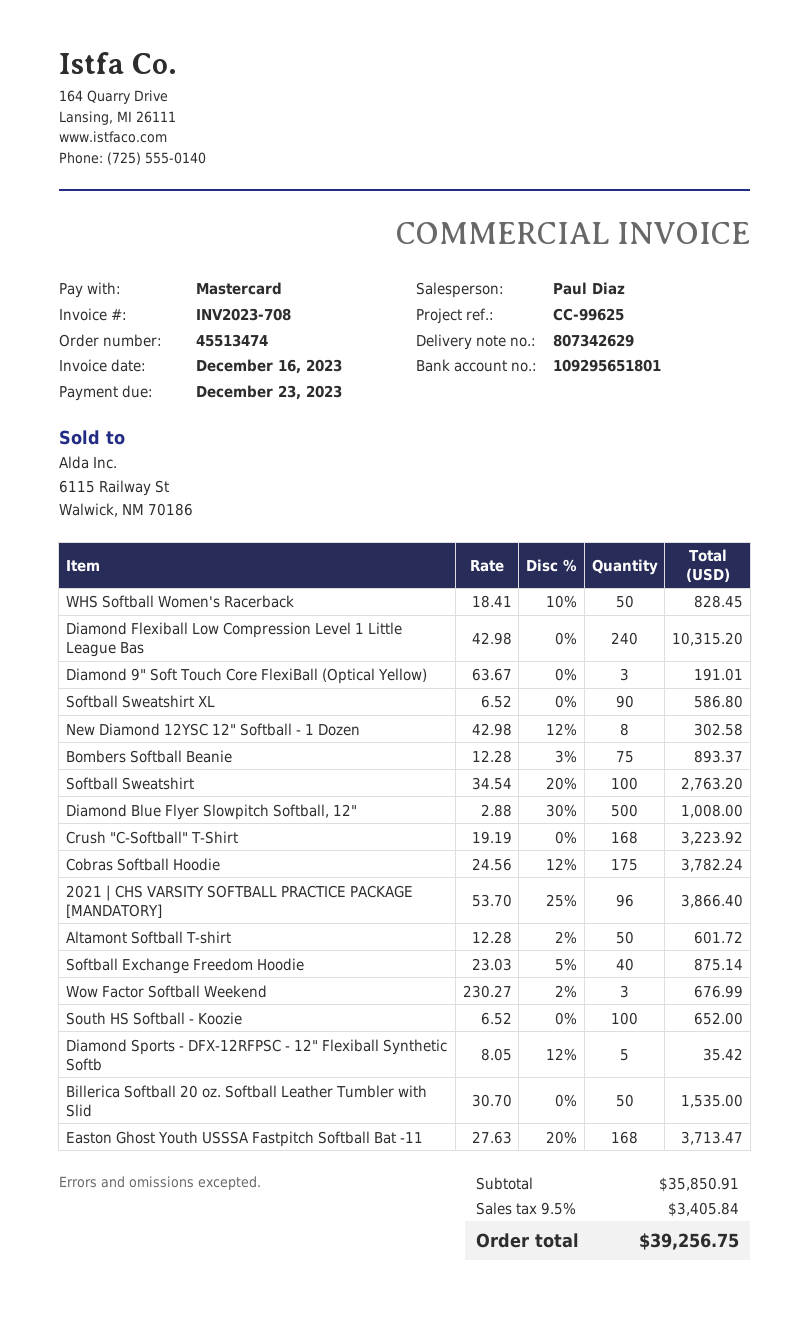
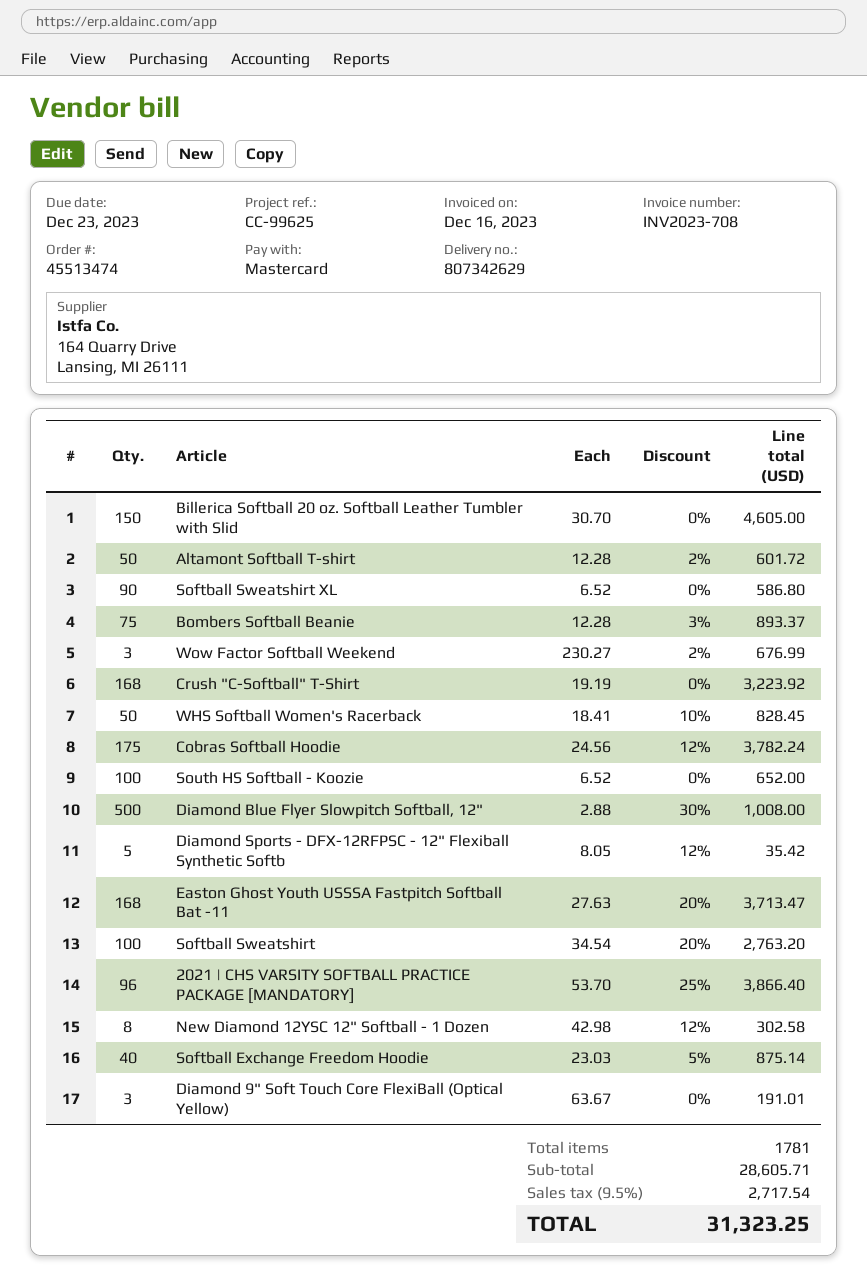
Diamond Flexiball Low Compression Level 1 Little League Bas: 240 x 42.98 = 10315.20 -> none
Billerica Softball 20 oz. Softball Leather Tumbler with Slid: 50 x 30.70 = 1535.00 -> 150 x 30.70 = 4605.00
subtotal: 35850.91 -> 28605.71
tax: 9.5% = 3405.84 -> 9.5% = 2717.54
total: 39256.75 -> 31323.25

